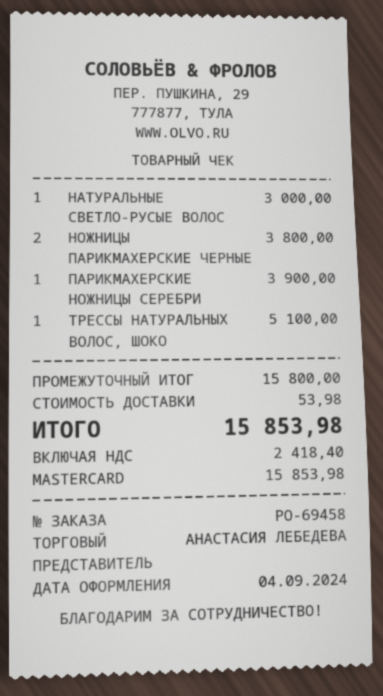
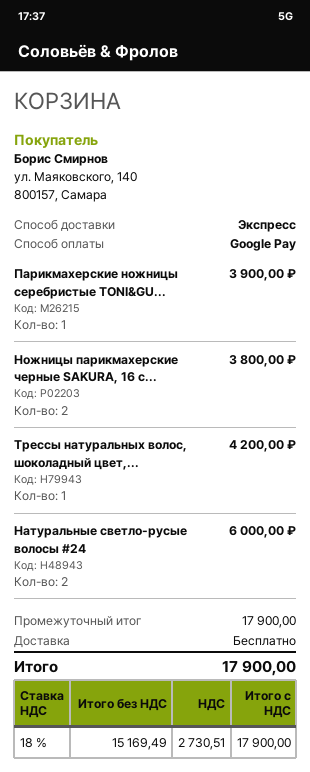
payment method: Mastercard -> Google Pay
НАТУРАЛЬНЫЕ СВЕТЛО-РУСЫЕ ВОЛОС: 1 for 3000.00 -> 2 for 6000.00
ТРЕССЫ НАТУРАЛЬНЫХ ВОЛОС, ШОКО: 1 for 5100.00 -> 1 for 4200.00
subtotal: 15800.00 -> 17900.00
shipping: 53.98 -> 0.00
tax: 2418.40 -> 2730.51
total: 15853.98 -> 17900.00

